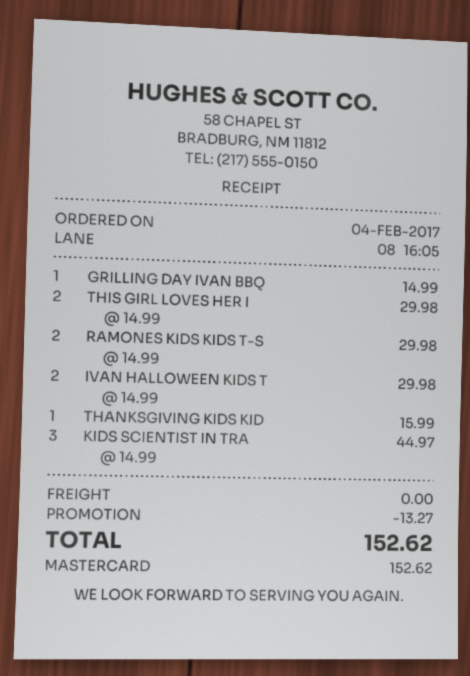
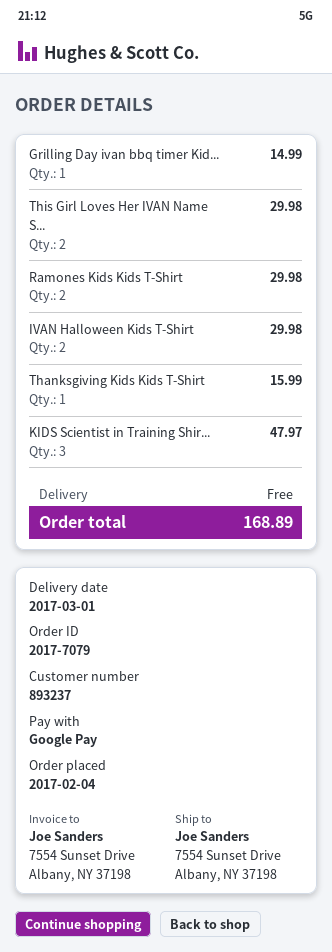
payment method: Mastercard -> Google Pay
KIDS SCIENTIST IN TRA: 3 for 44.97 -> 3 for 47.97
discount: 13.27 -> none
total: 152.62 -> 168.89

